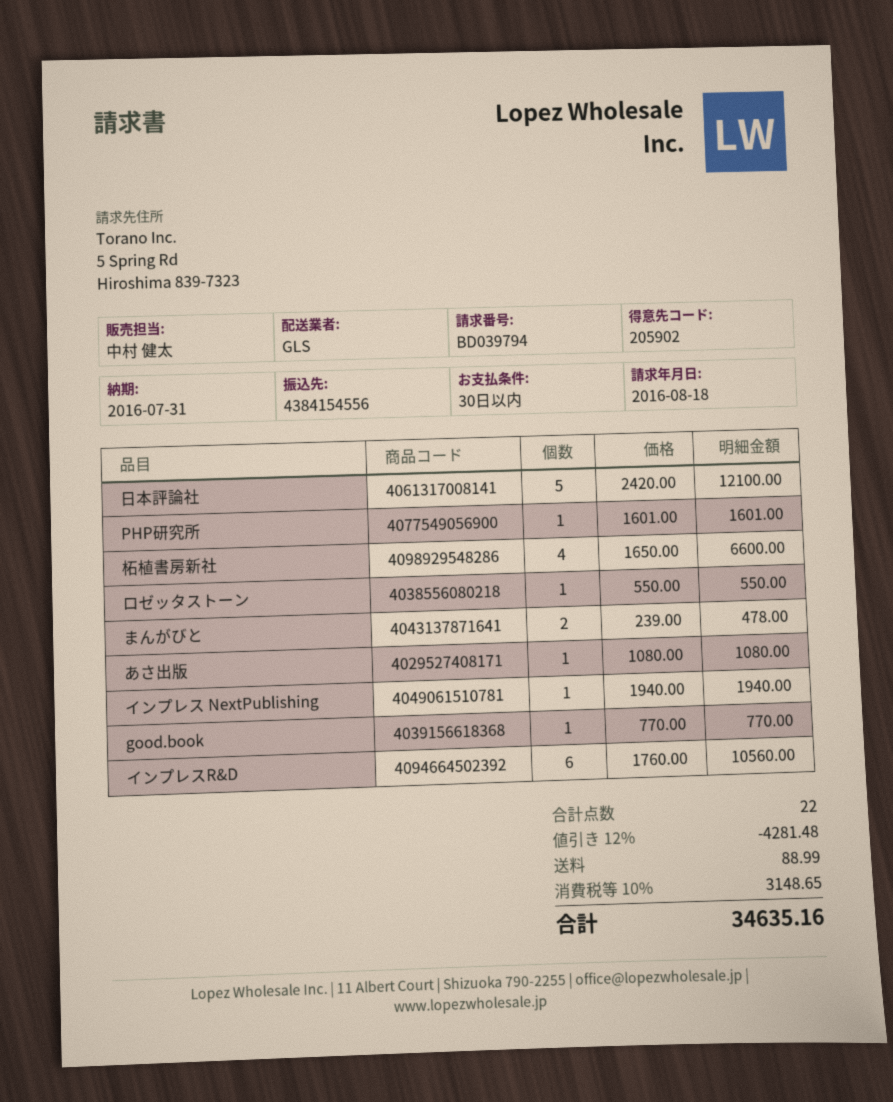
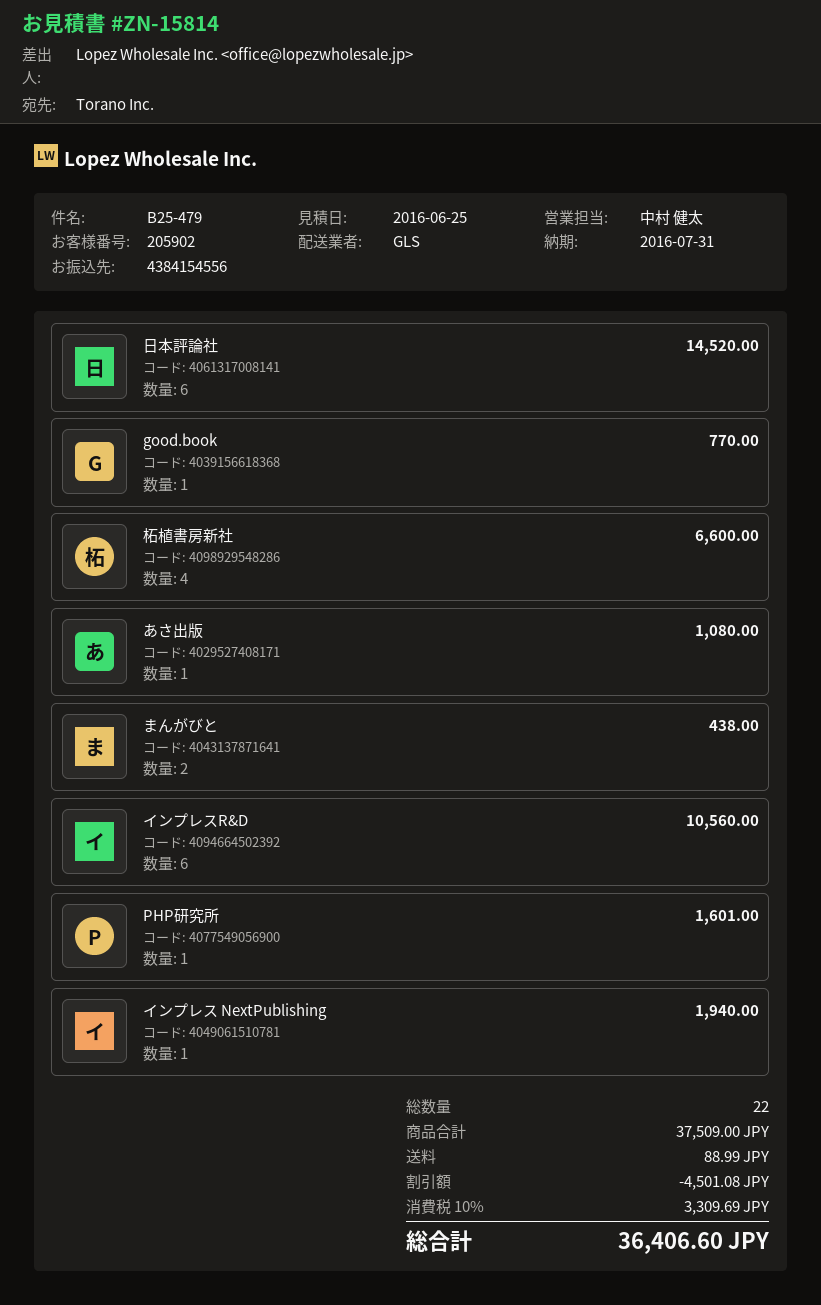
日本評論社: 5 for 12100.00 -> 6 for 14520.00
ロゼッタストーン: 1 for 550.00 -> none
まんがびと: 2 for 478.00 -> 2 for 438.00
discount: 4281.48 -> 4501.08
tax: 10% = 3148.65 -> 10% = 3309.69
total: 34635.16 -> 36406.60

